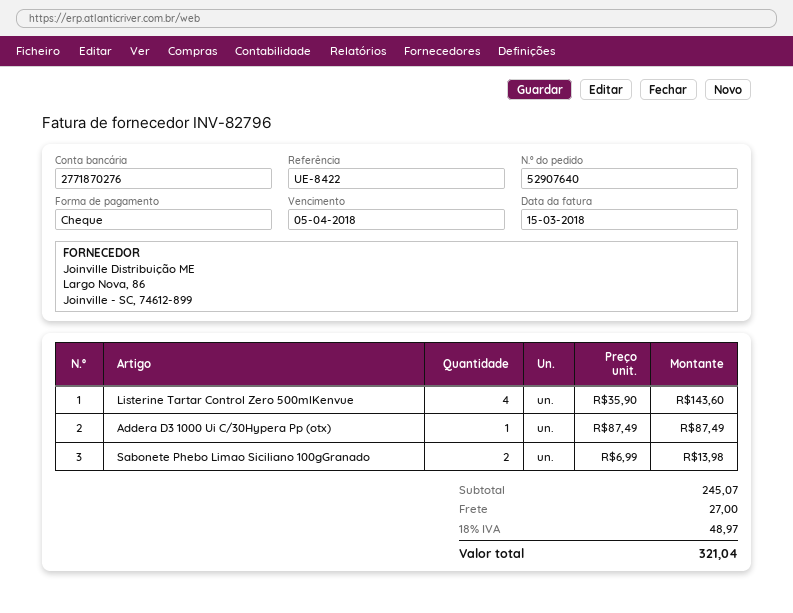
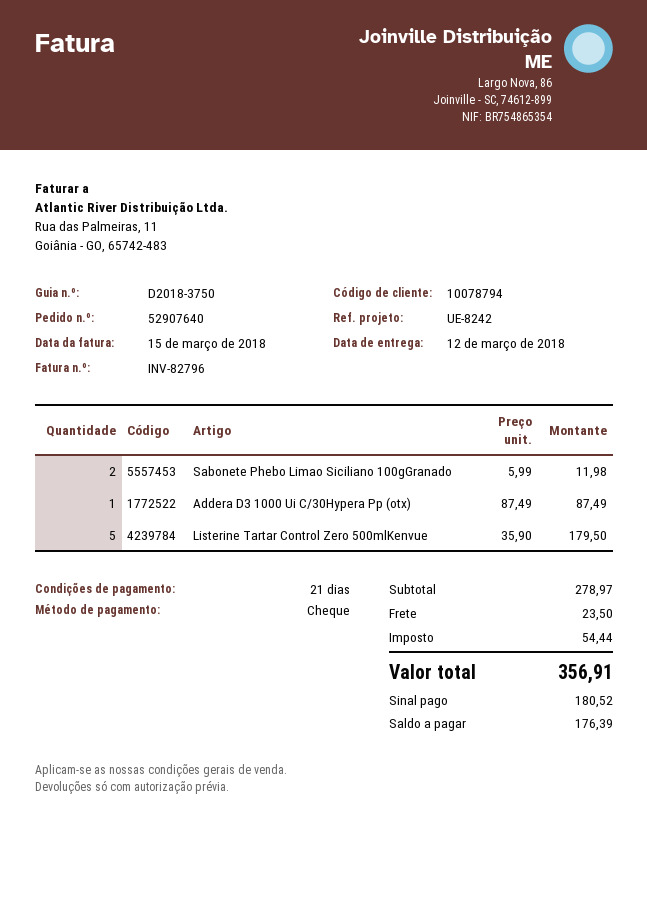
reference: UE-8422 -> UE-8242
Listerine Tartar Control Zero 500mlKenvue: 4 x 35.90 = 143.60 -> 5 x 35.90 = 179.50
Sabonete Phebo Limao Siciliano 100gGranado: 2 x 6.99 = 13.98 -> 2 x 5.99 = 11.98
subtotal: 245.07 -> 278.97
shipping: 27.00 -> 23.50
tax: 48.97 -> 54.44
total: 321.04 -> 356.91

